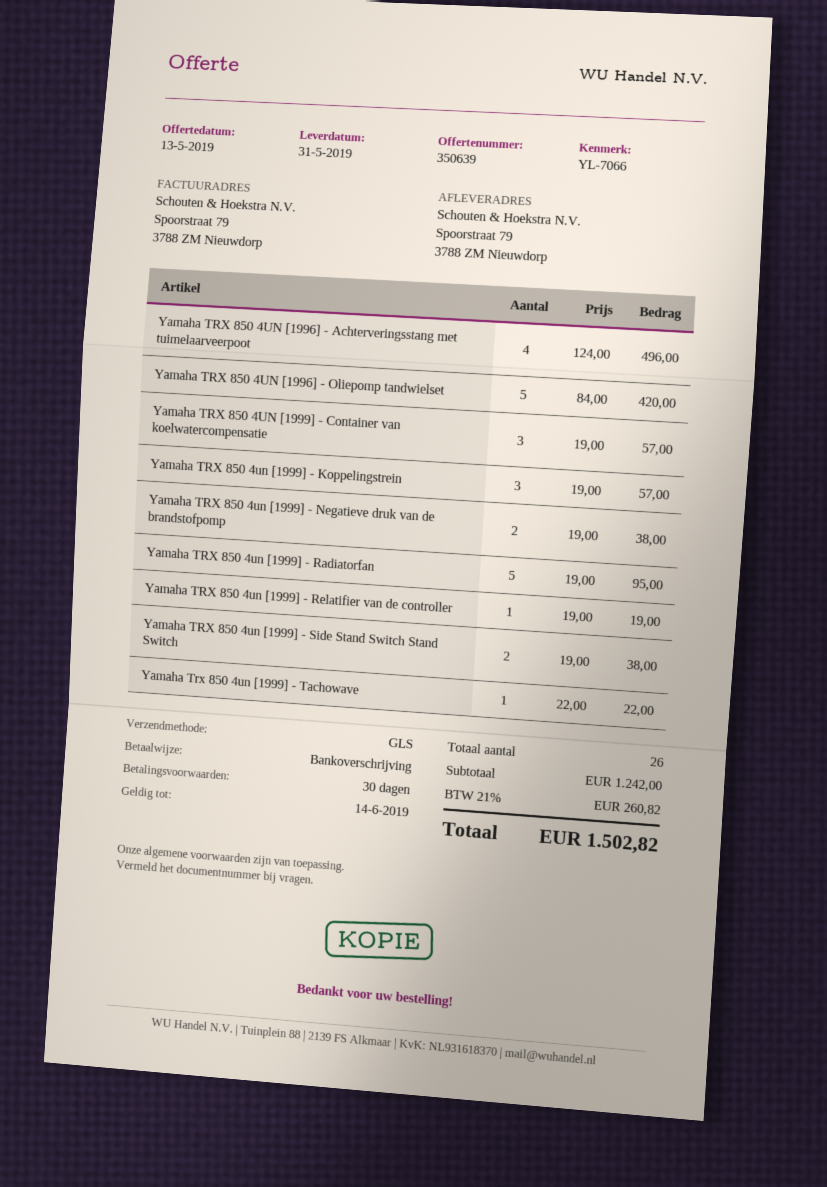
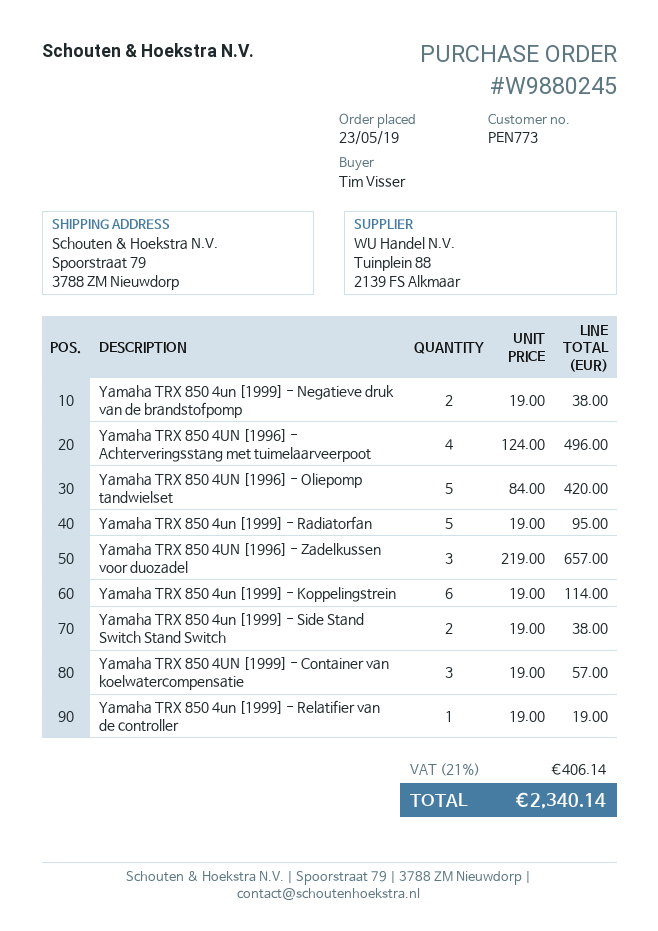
Yamaha TRX 850 4un [1999] - Koppelingstrein: 3 x 19.00 = 57.00 -> 6 x 19.00 = 114.00
Yamaha Trx 850 4un [1999] - Tachowave: 1 x 22.00 = 22.00 -> none
Yamaha TRX 850 4UN [1996] - Zadelkussen voor duozadel: none -> 3 x 219.00 = 657.00
tax: 21% = 260.82 -> 21% = 406.14
total: 1502.82 -> 2340.14

